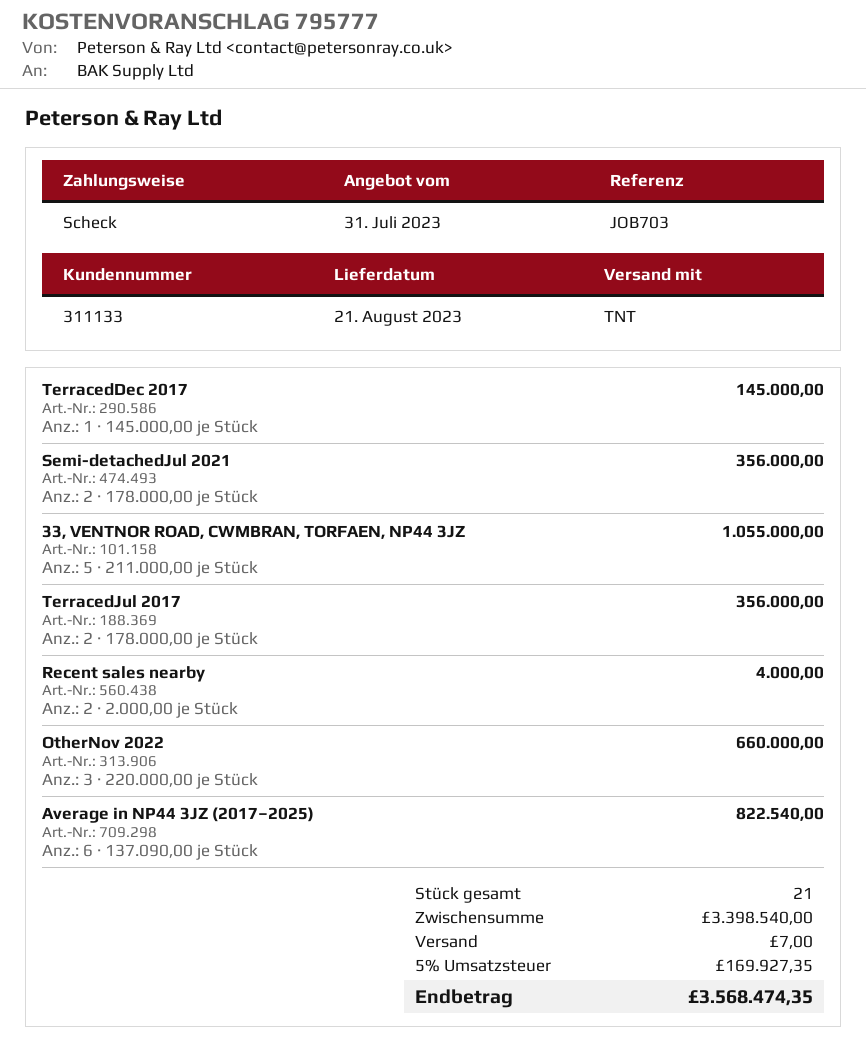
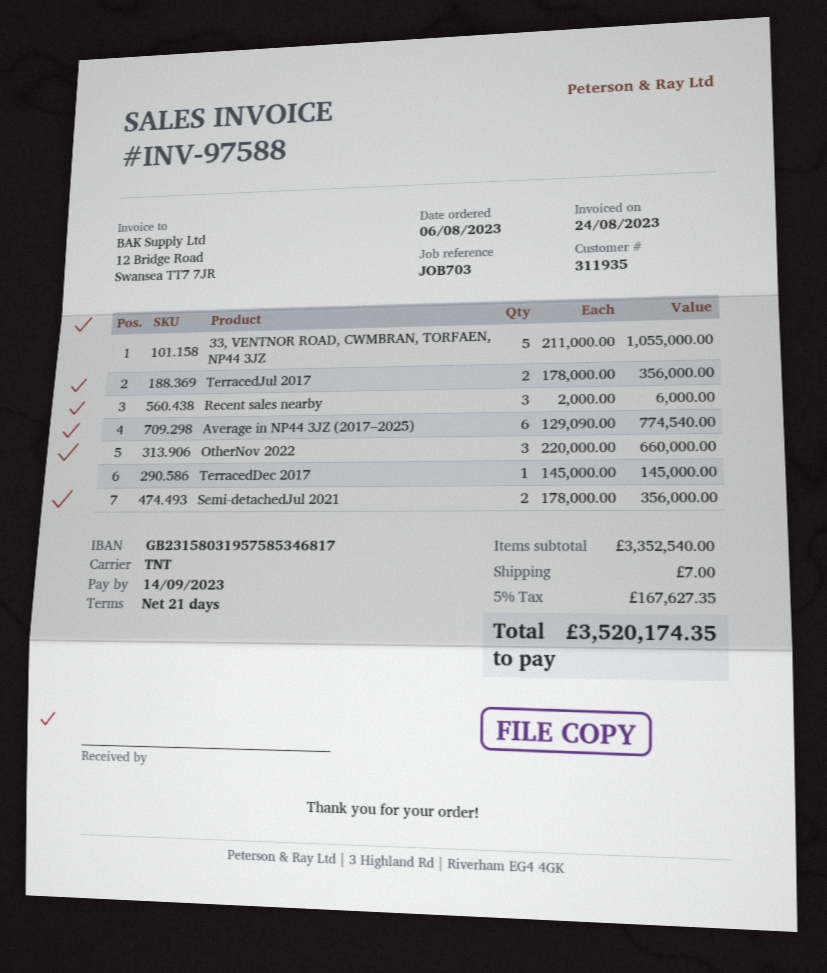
customer number: 311133 -> 311935
Recent sales nearby: 2 x 2000.00 = 4000.00 -> 3 x 2000.00 = 6000.00
Average in NP44 3JZ (2017–2025): 6 x 137090.00 = 822540.00 -> 6 x 129090.00 = 774540.00
subtotal: 3398540.00 -> 3352540.00
tax: 5% = 169927.35 -> 5% = 167627.35
total: 3568474.35 -> 3520174.35

